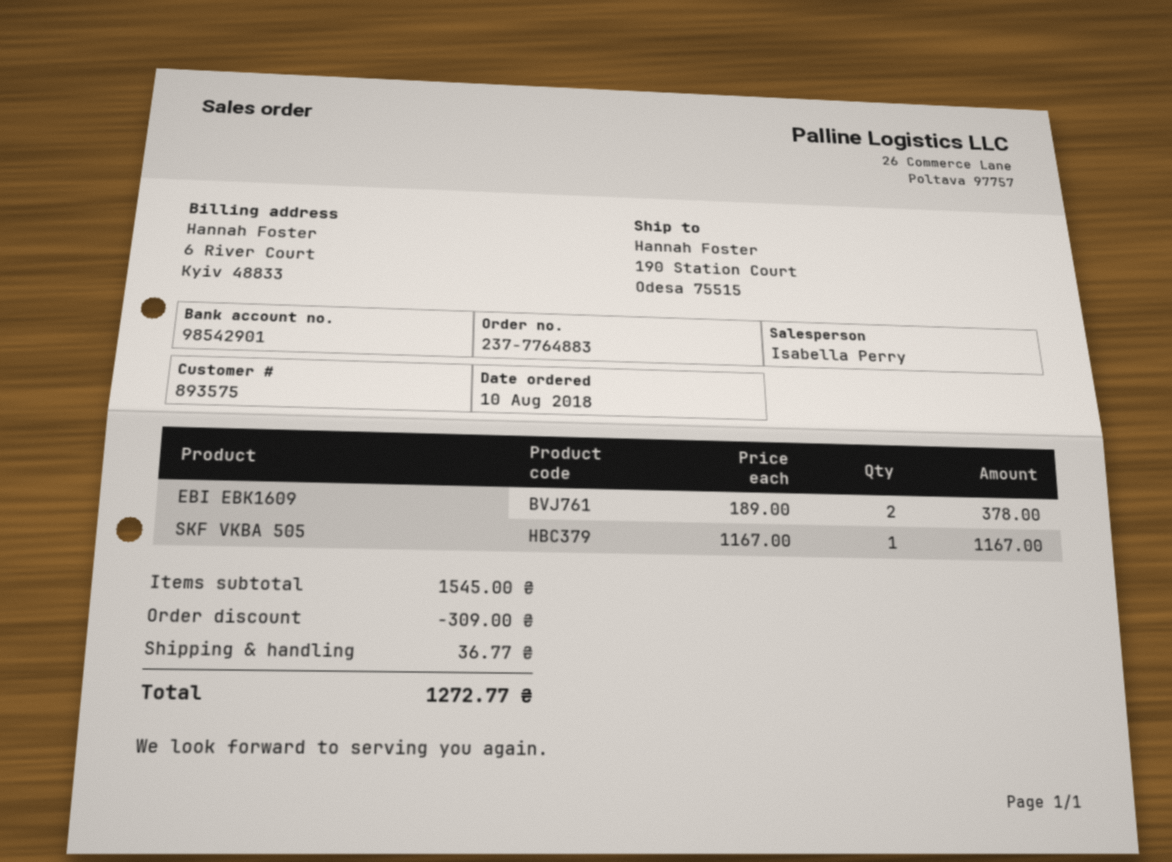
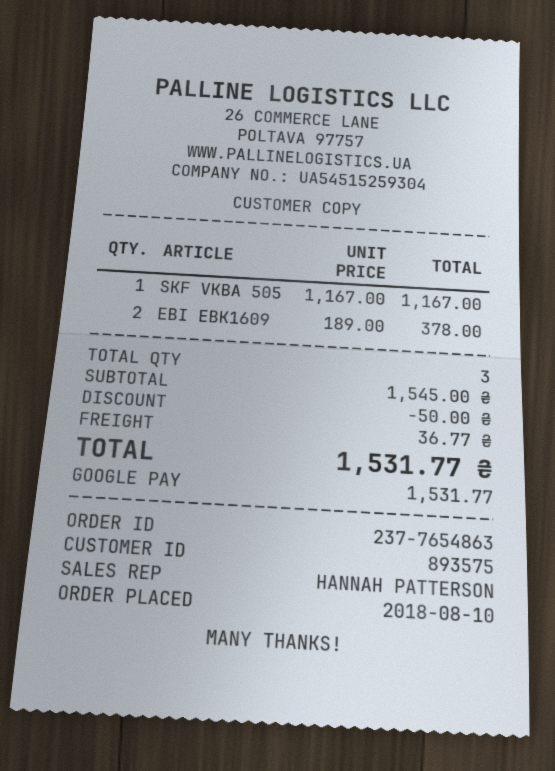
order number: 237-7764883 -> 237-7654863
sales rep: Isabella Perry -> HANNAH PATTERSON
discount: 309.00 -> 50.00
total: 1272.77 -> 1531.77

